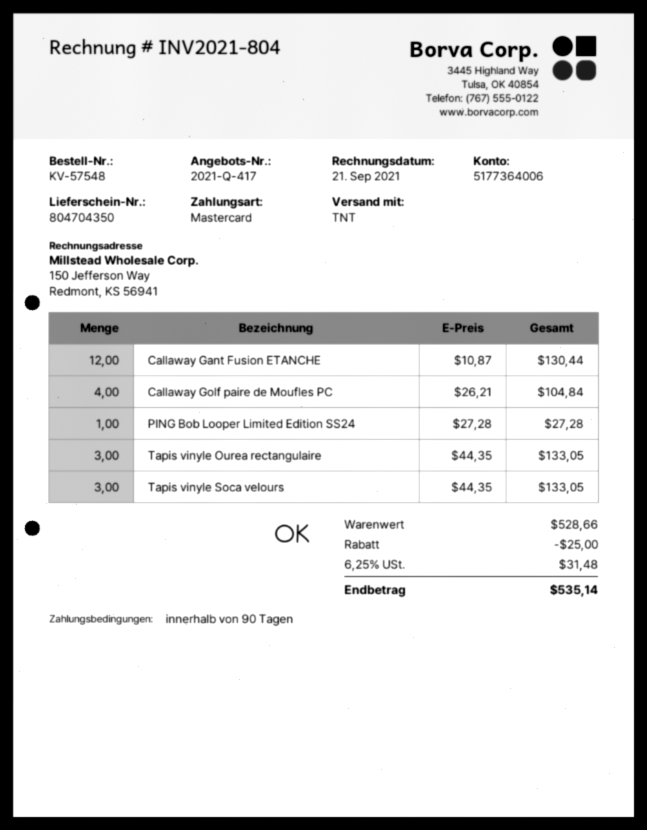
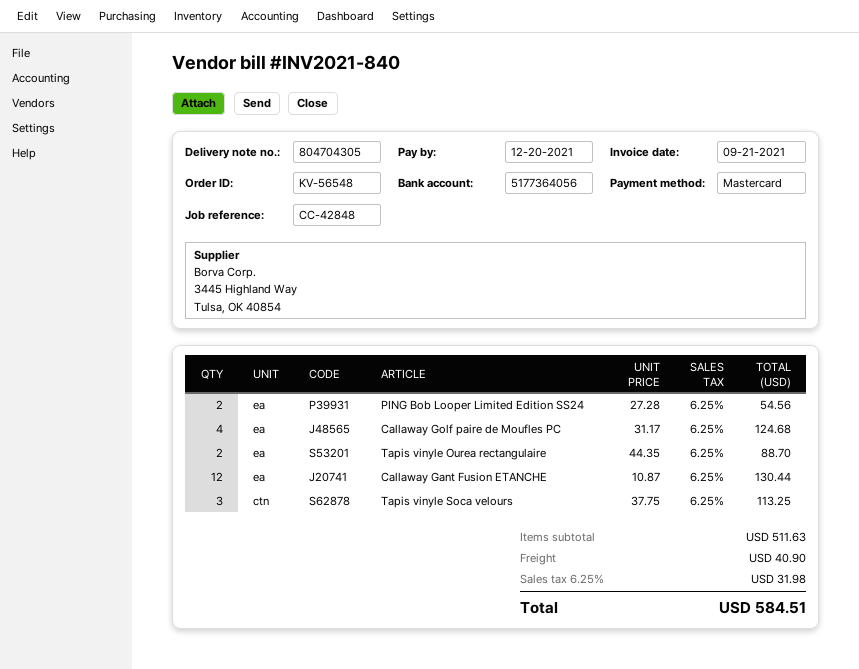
order number: KV-57548 -> KV-56548
delivery note number: 804704350 -> 804704305
invoice number: INV2021-804 -> INV2021-840
bank account: 5177364006 -> 5177364056
Callaway Golf paire de Moufles PC: 4 x 26.21 = 104.84 -> 4 x 31.17 = 124.68
PING Bob Looper Limited Edition SS24: 1 x 27.28 = 27.28 -> 2 x 27.28 = 54.56
Tapis vinyle Ourea rectangulaire: 3 x 44.35 = 133.05 -> 2 x 44.35 = 88.70
Tapis vinyle Soca velours: 3 x 44.35 = 133.05 -> 3 x 37.75 = 113.25
subtotal: 528.66 -> 511.63
discount: 25.00 -> none
shipping: none -> 40.90
tax: 6.25% = 31.48 -> 6.25% = 31.98
total: 535.14 -> 584.51

